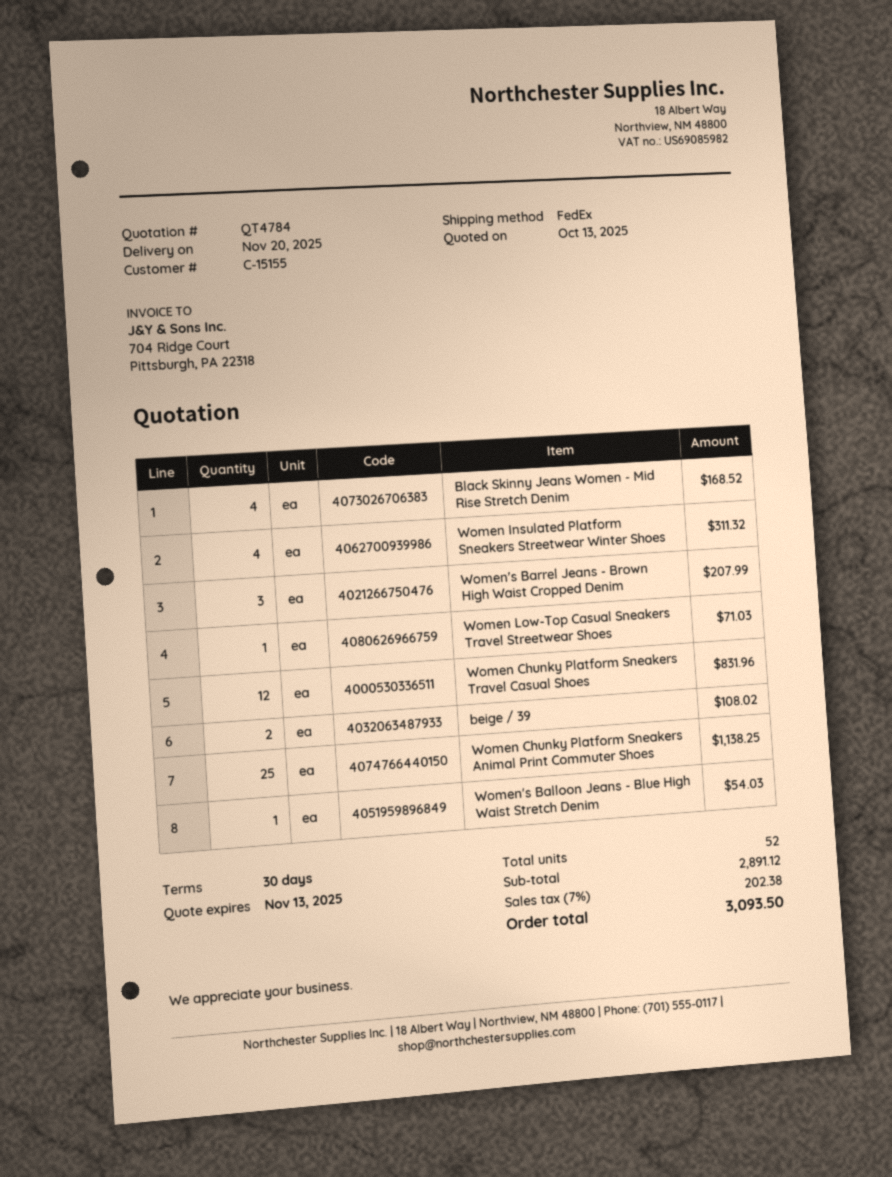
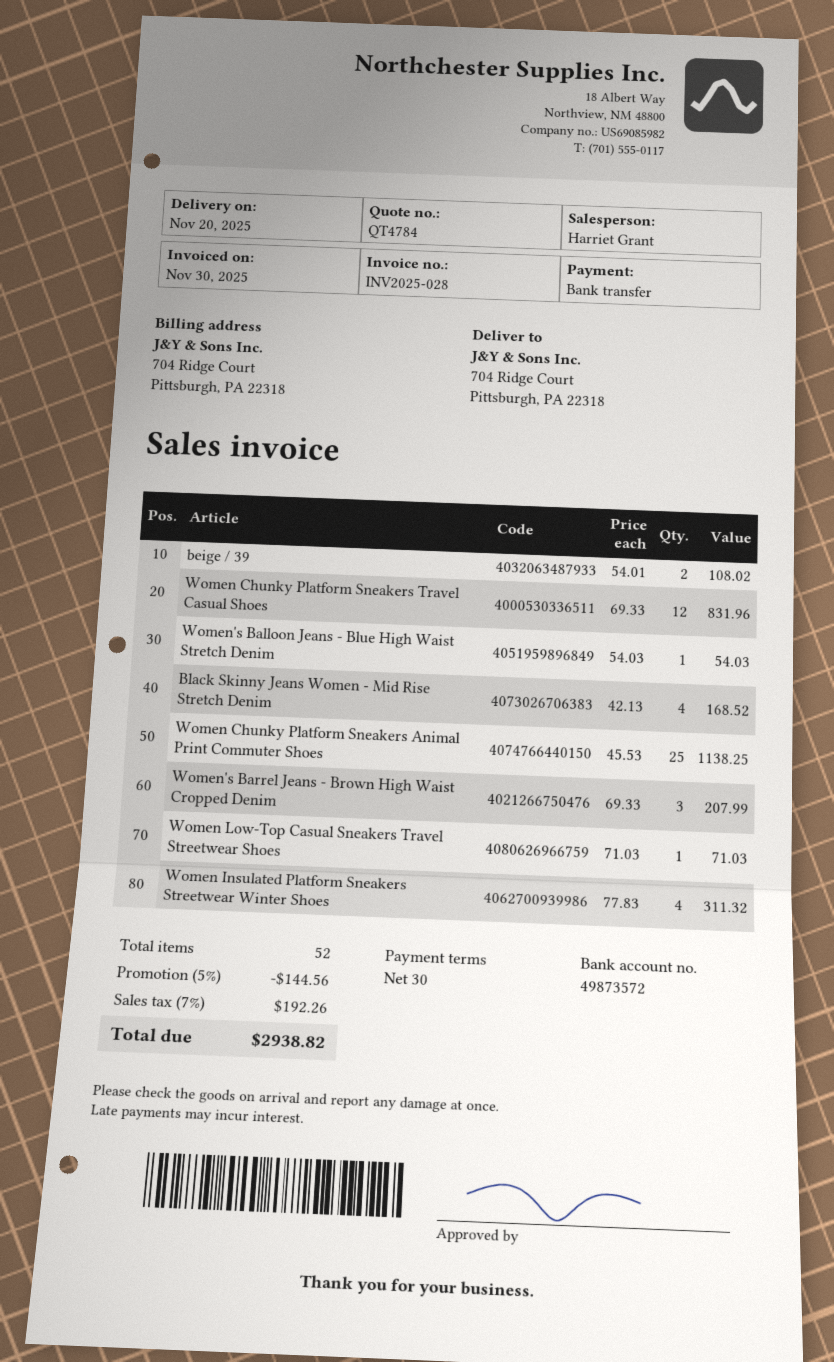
discount: none -> 5% = 144.56
tax: 7% = 202.38 -> 7% = 192.26
total: 3093.50 -> 2938.82

